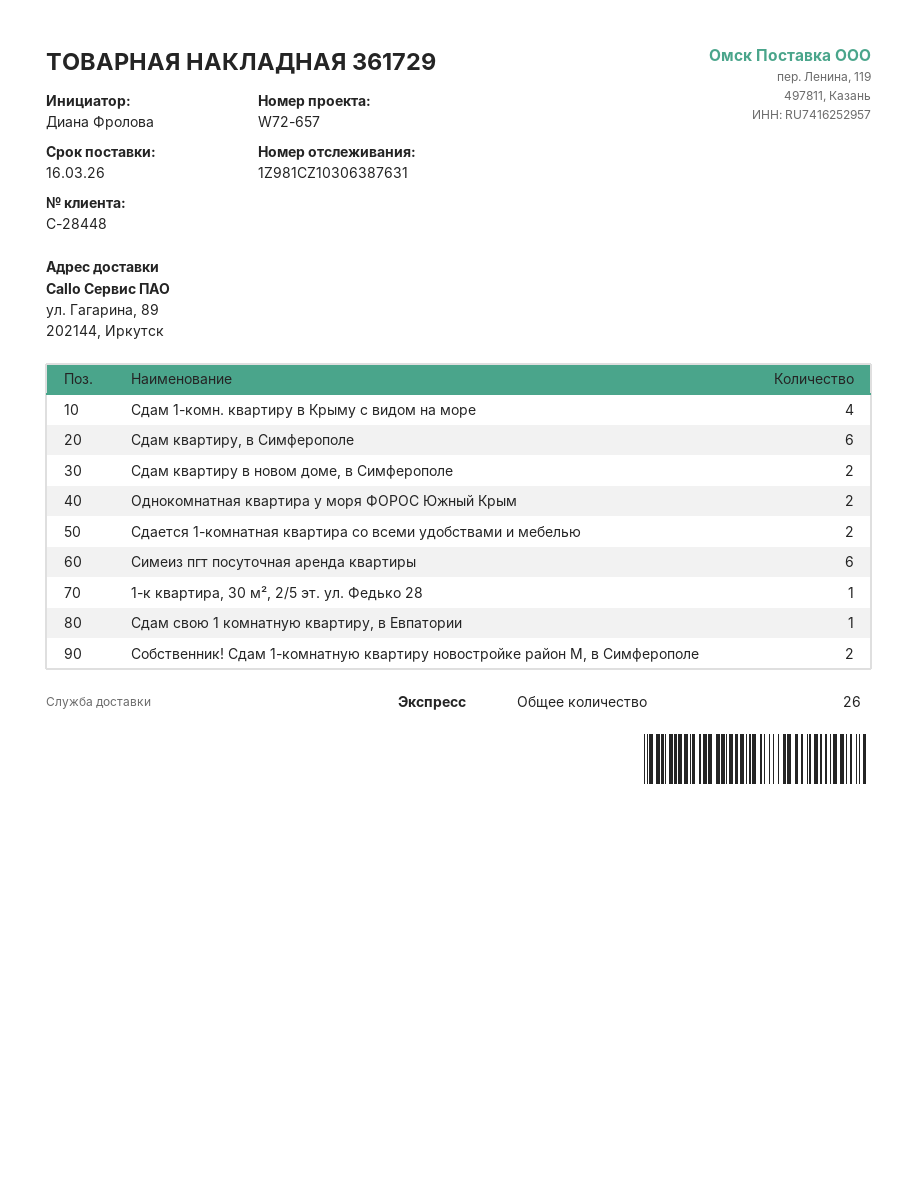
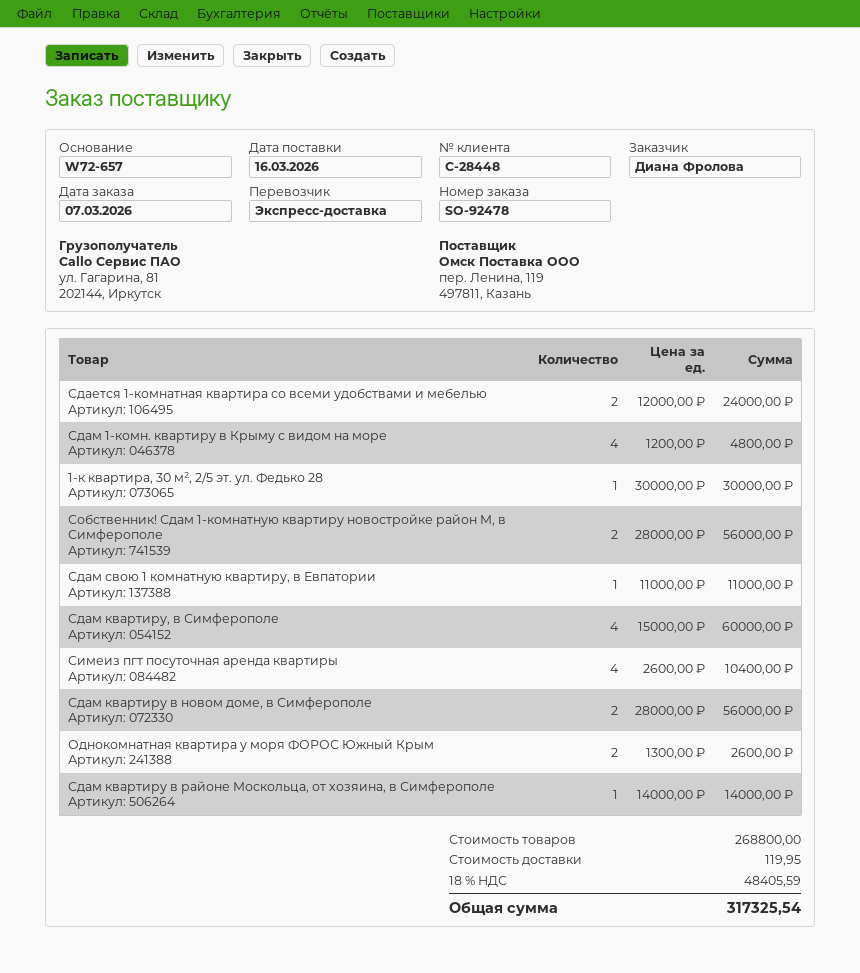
ship to: ул. Гагарина, 89, 202144, Иркутск -> ул. Гагарина, 81, 202144, Иркутск
Сдам квартиру, в Симферополе: 6 -> 4
Симеиз пгт посуточная аренда квартиры: 6 -> 4
Сдам квартиру в районе Москольца, от хозяина, в Симферополе: none -> 1

